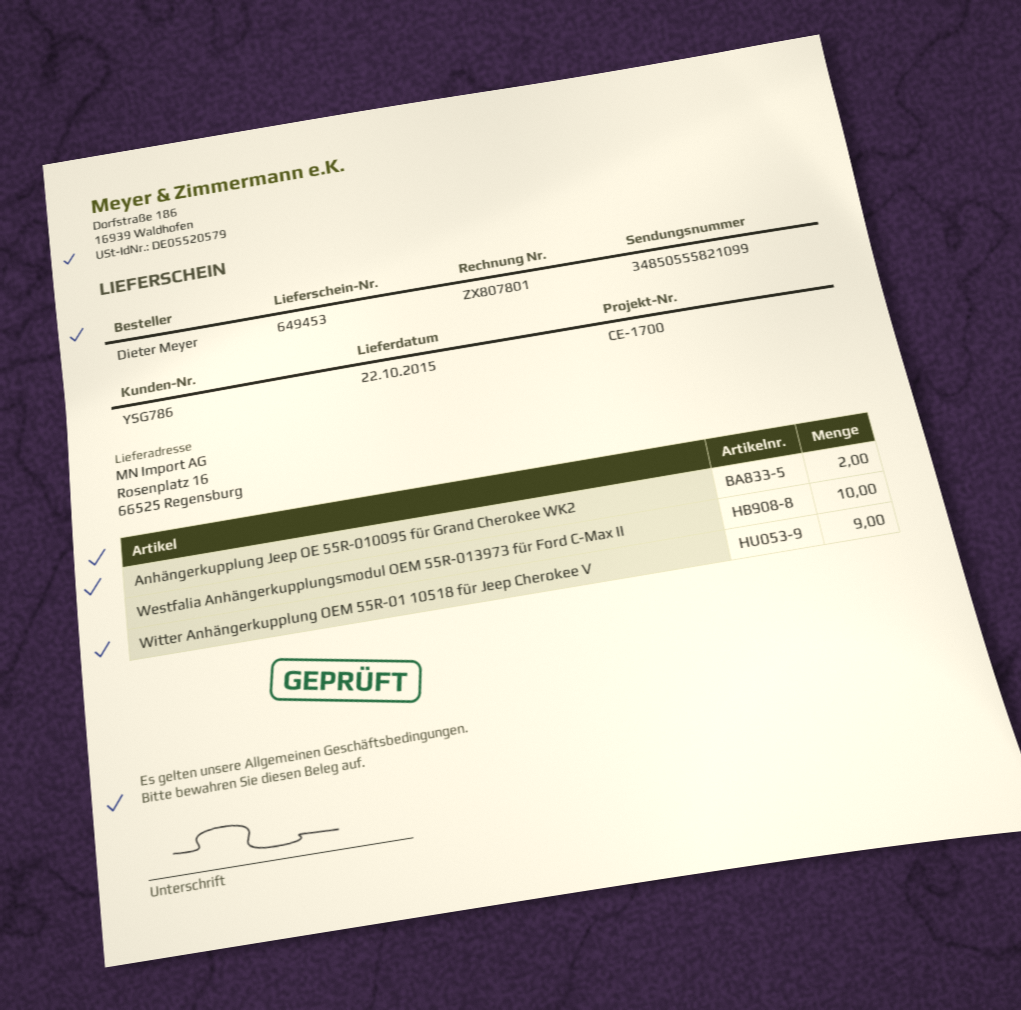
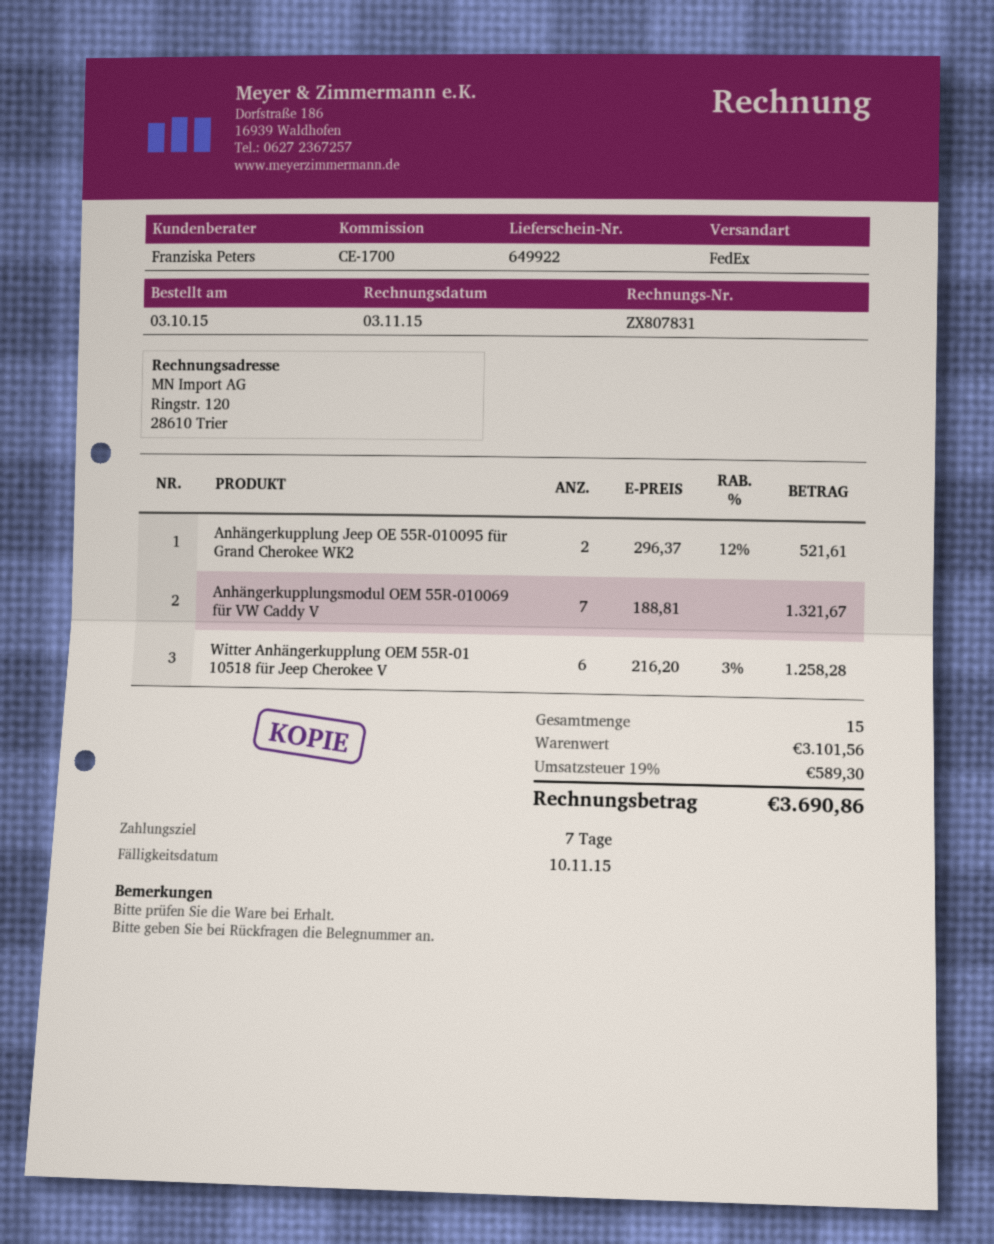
delivery note number: 649453 -> 649922
invoice number: ZX807801 -> ZX807831
Westfalia Anhängerkupplungsmodul OEM 55R-013973 für Ford C-Max II: 10 -> none
Witter Anhängerkupplung OEM 55R-01 10518 für Jeep Cherokee V: 9 -> 6
Anhängerkupplungsmodul OEM 55R-010069 für VW Caddy V: none -> 7

